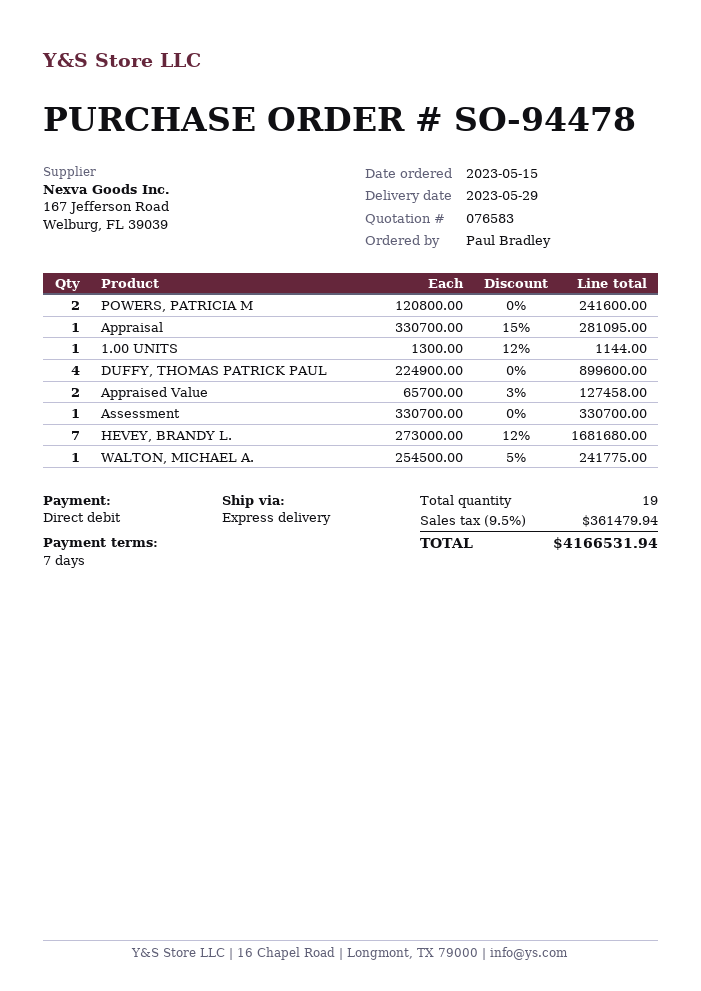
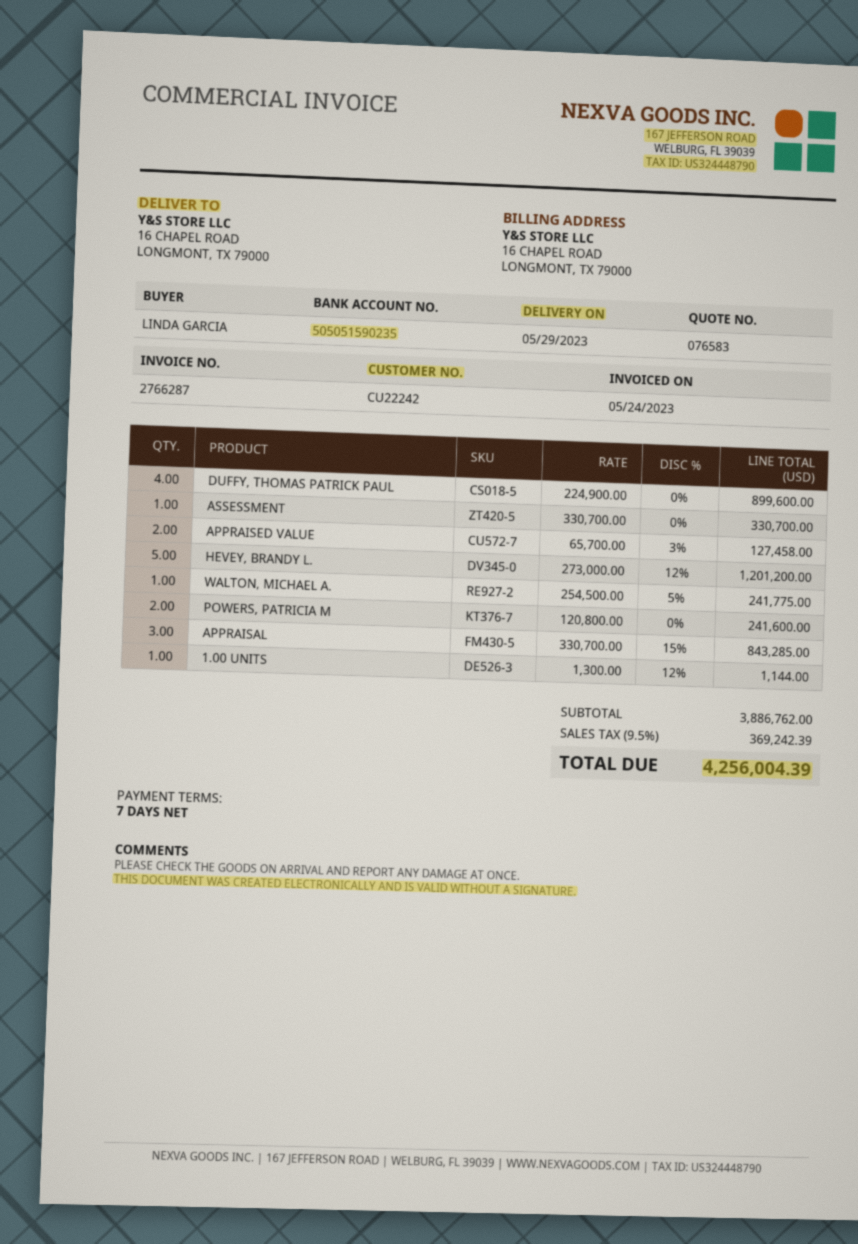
ordered by: Paul Bradley -> LINDA GARCIA
Appraisal: 1 x 330700.00 - 15% = 281095.00 -> 3 x 330700.00 - 15% = 843285.00
HEVEY, BRANDY L.: 7 x 273000.00 - 12% = 1681680.00 -> 5 x 273000.00 - 12% = 1201200.00
tax: 9.5% = 361479.94 -> 9.5% = 369242.39
total: 4166531.94 -> 4256004.39

